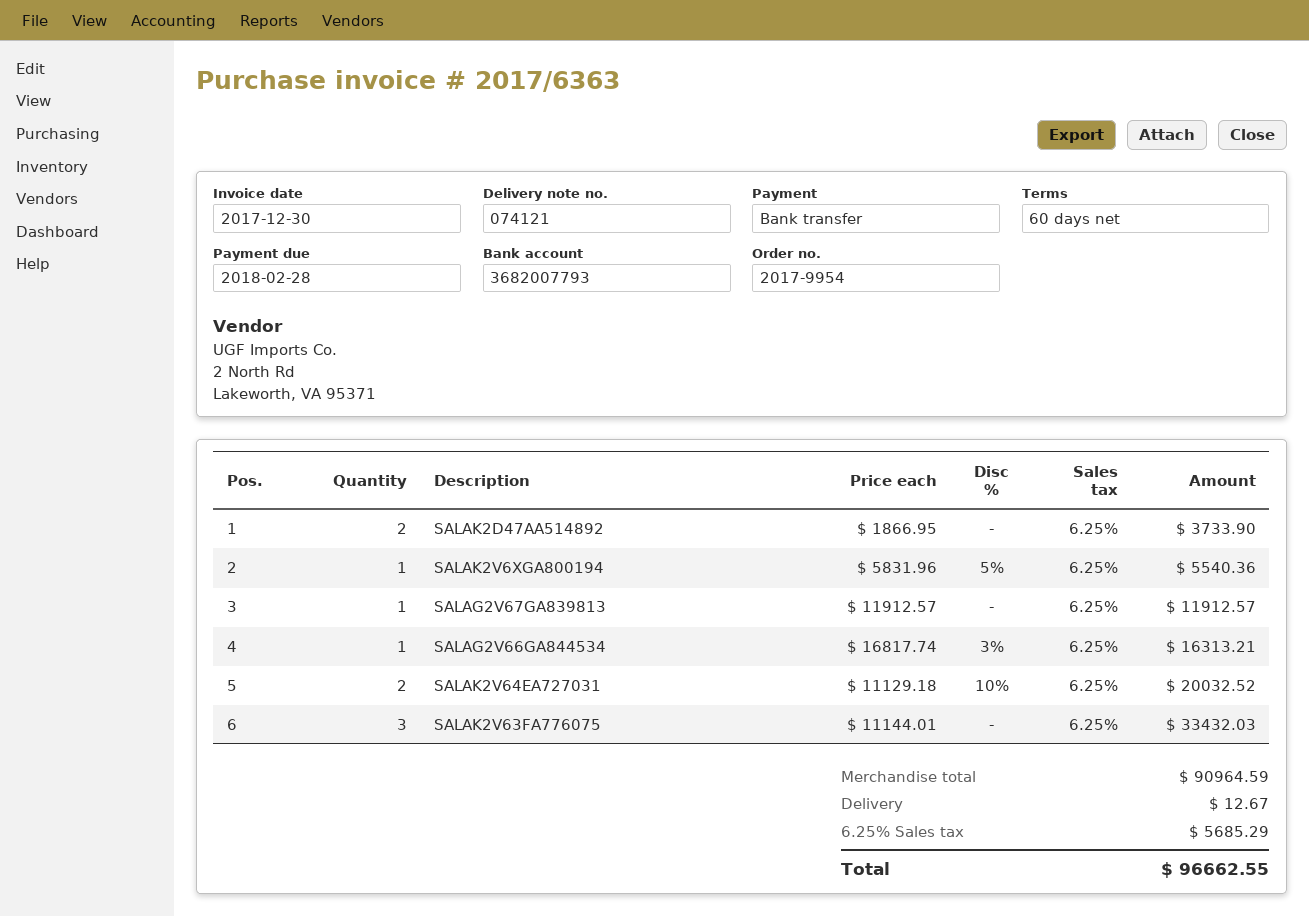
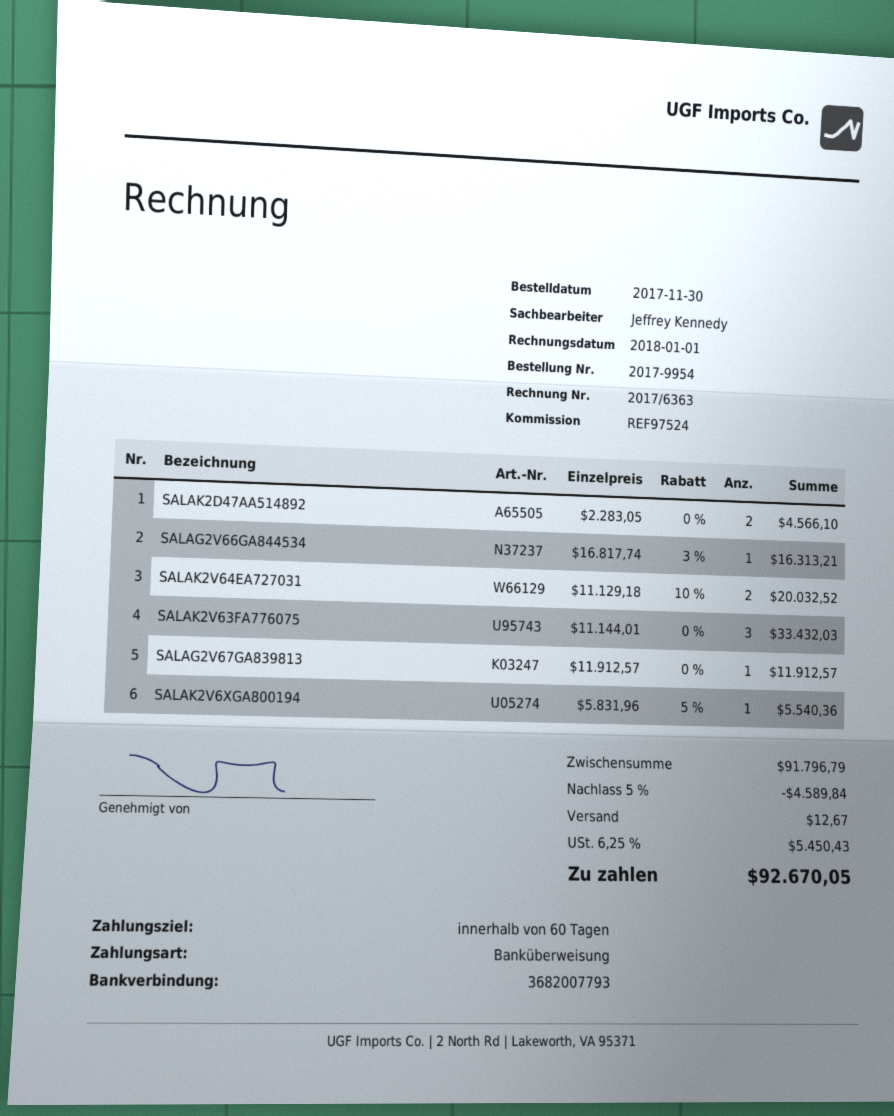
invoice date: 2017-12-30 -> 2018-01-01
SALAK2D47AA514892: 2 x 1866.95 = 3733.90 -> 2 x 2283.05 = 4566.10
subtotal: 90964.59 -> 91796.79
discount: none -> 5% = 4589.84
tax: 6.25% = 5685.29 -> 6.25% = 5450.43
total: 96662.55 -> 92670.05

